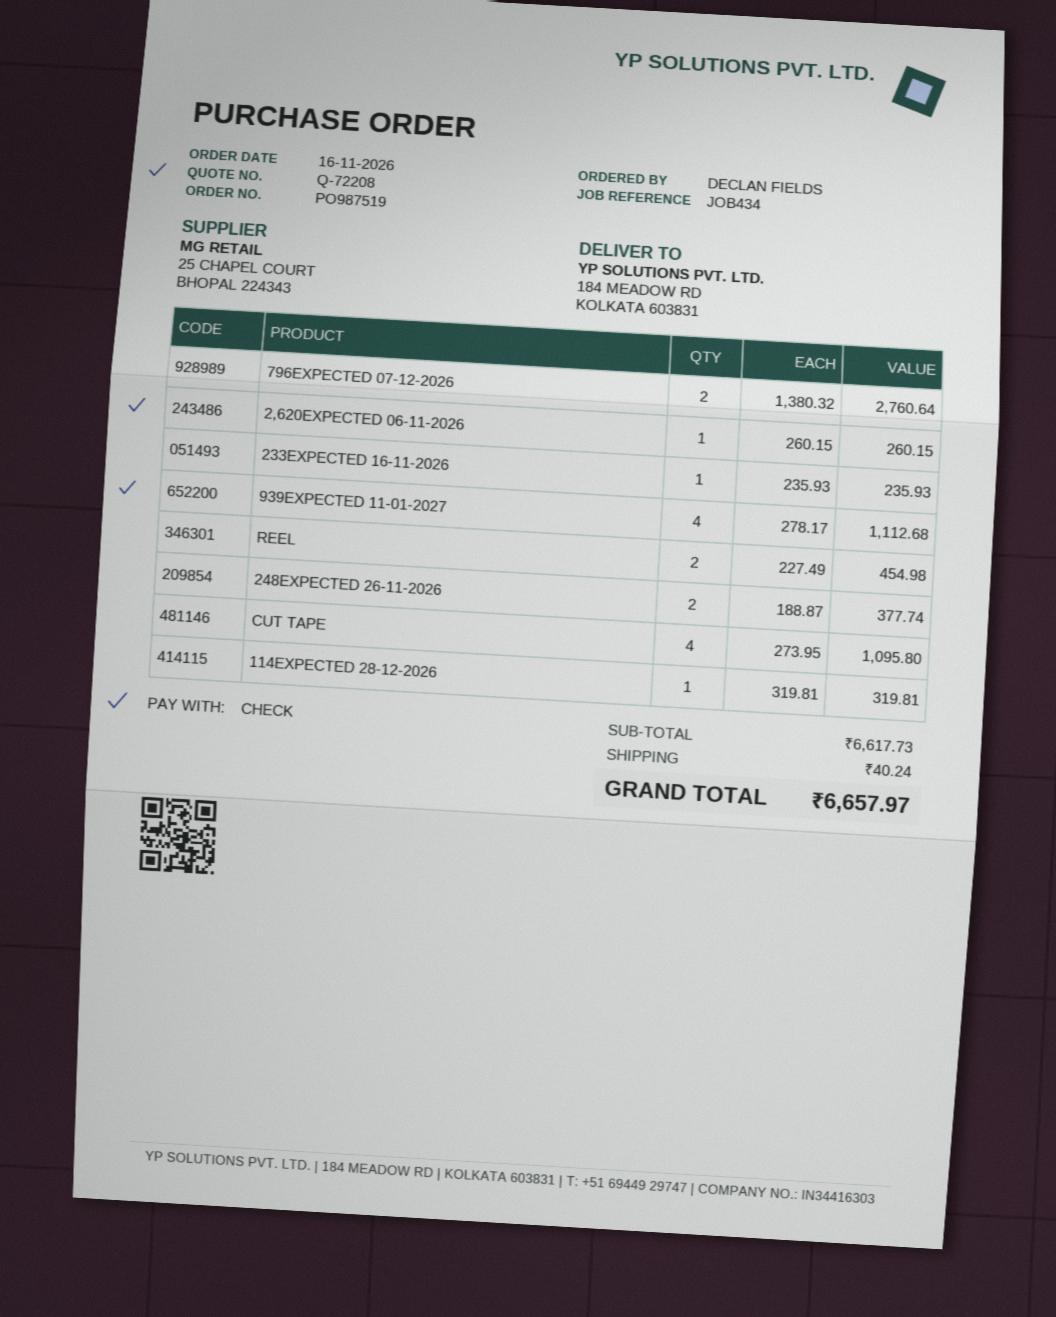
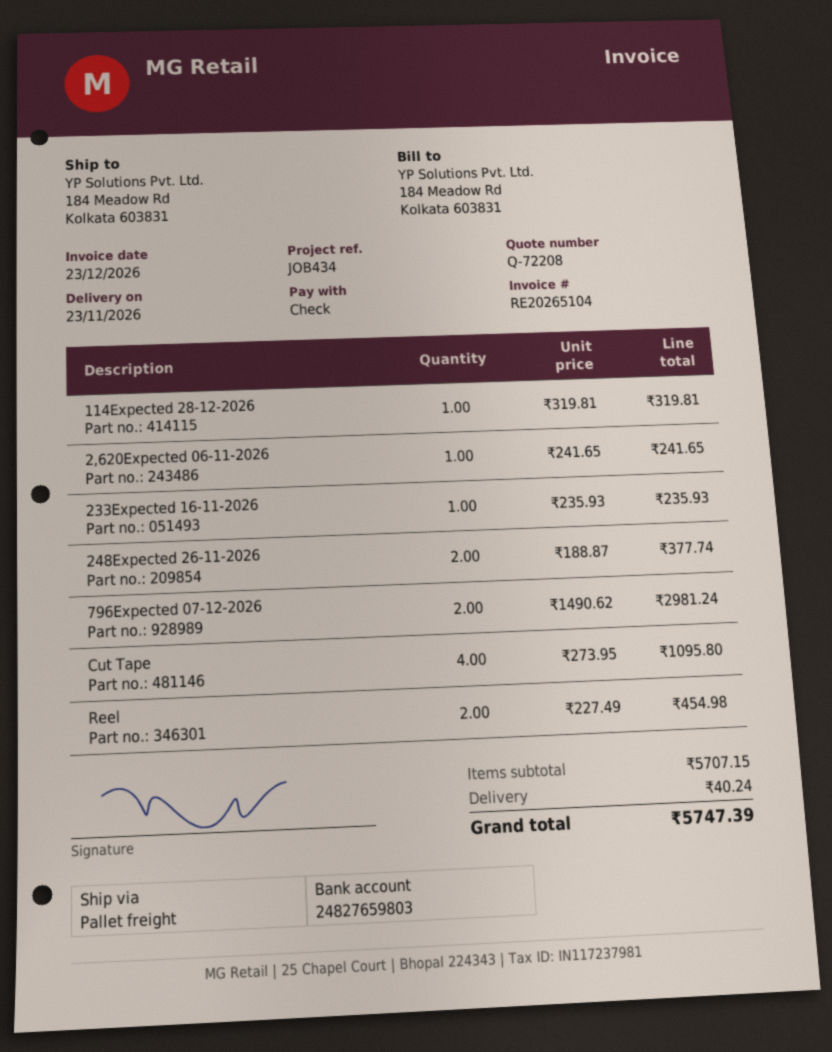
796EXPECTED 07-12-2026: 2 x 1380.32 = 2760.64 -> 2 x 1490.62 = 2981.24
2,620EXPECTED 06-11-2026: 1 x 260.15 = 260.15 -> 1 x 241.65 = 241.65
939EXPECTED 11-01-2027: 4 x 278.17 = 1112.68 -> none
subtotal: 6617.73 -> 5707.15
total: 6657.97 -> 5747.39

